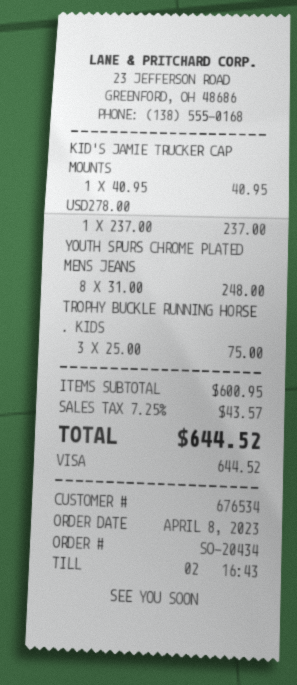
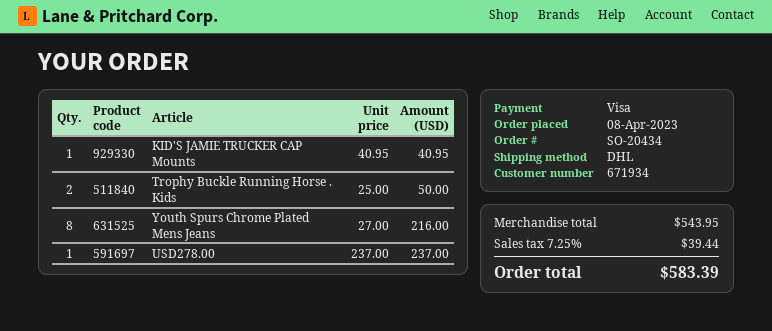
customer number: 676534 -> 671934
YOUTH SPURS CHROME PLATED MENS JEANS: 8 x 31.00 = 248.00 -> 8 x 27.00 = 216.00
TROPHY BUCKLE RUNNING HORSE . KIDS: 3 x 25.00 = 75.00 -> 2 x 25.00 = 50.00
subtotal: 600.95 -> 543.95
tax: 7.25% = 43.57 -> 7.25% = 39.44
total: 644.52 -> 583.39

